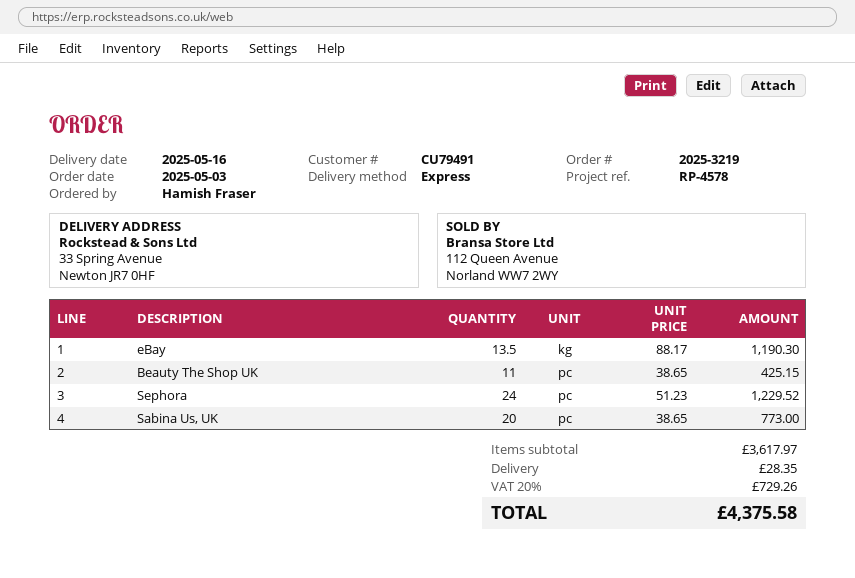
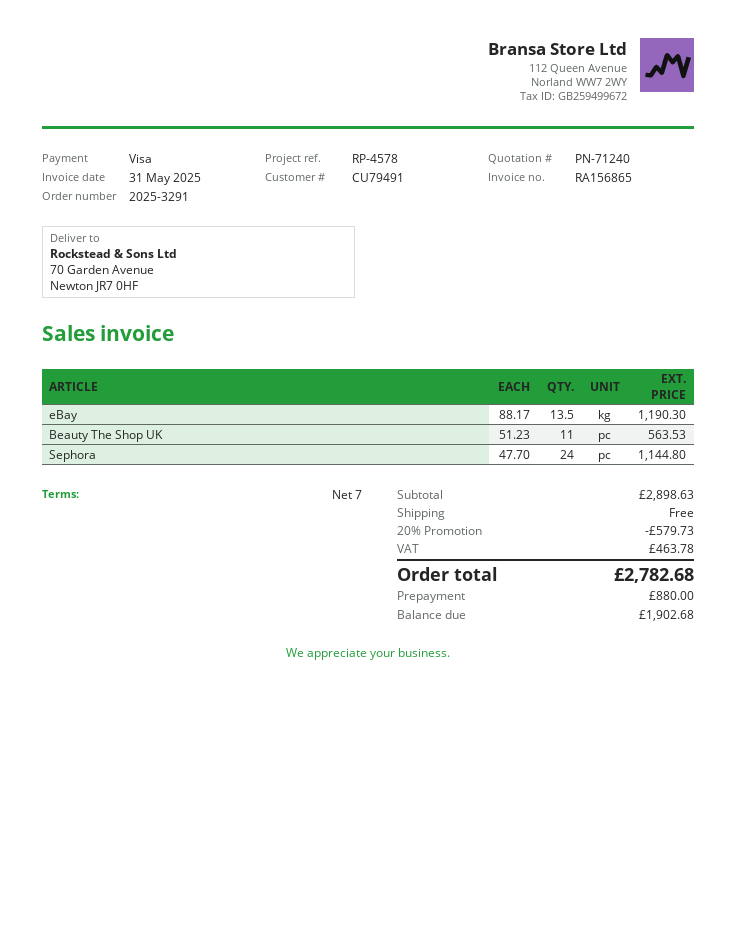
order number: 2025-3219 -> 2025-3291
ship to: 33 Spring Avenue, Newton JR7 0HF -> 70 Garden Avenue, Newton JR7 0HF
Beauty The Shop UK: 11 x 38.65 = 425.15 -> 11 x 51.23 = 563.53
Sephora: 24 x 51.23 = 1229.52 -> 24 x 47.70 = 1144.80
Sabina Us, UK: 20 x 38.65 = 773.00 -> none
subtotal: 3617.97 -> 2898.63
discount: none -> 20% = 579.73
shipping: 28.35 -> 0.00
tax: 729.26 -> 463.78
total: 4375.58 -> 2782.68

